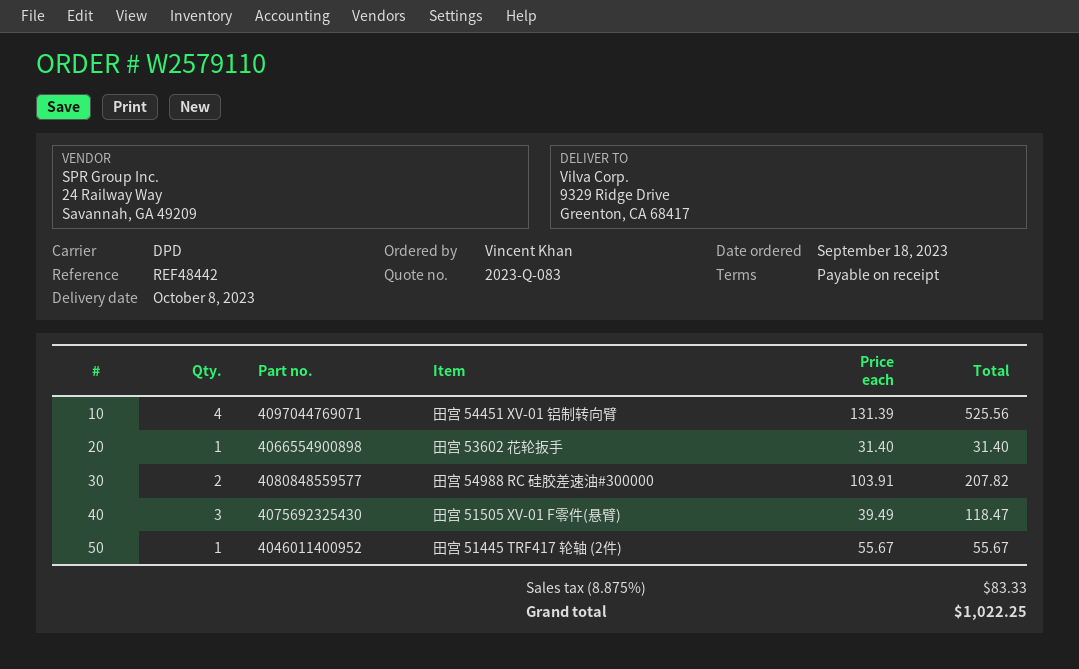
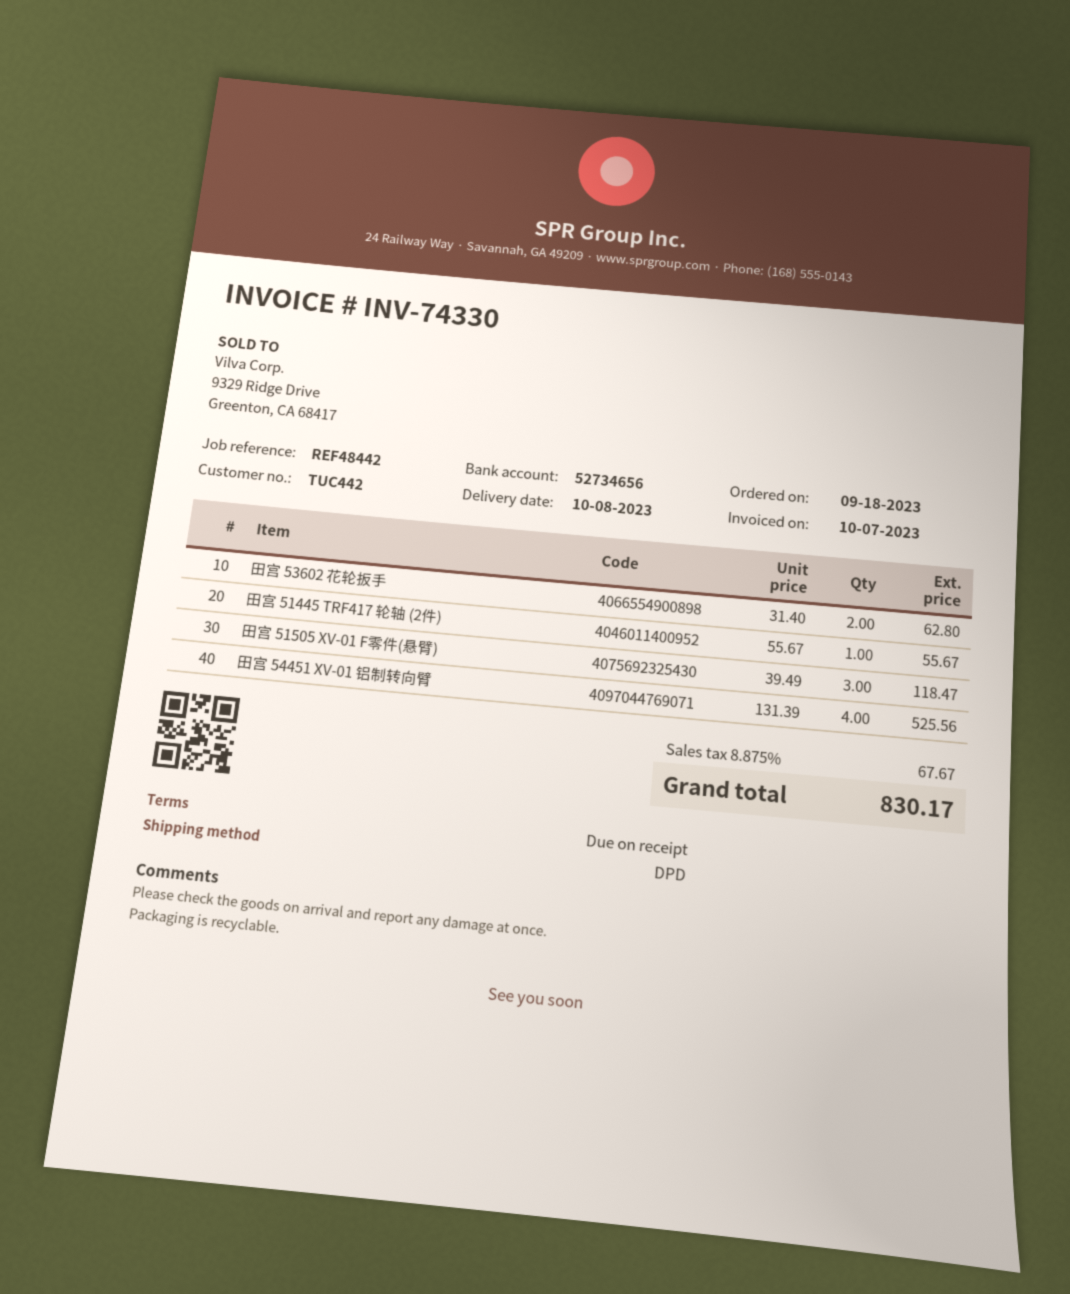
田宫 53602 花轮扳手: 1 x 31.40 = 31.40 -> 2 x 31.40 = 62.80
田宫 54988 RC 硅胶差速油#300000: 2 x 103.91 = 207.82 -> none
tax: 8.875% = 83.33 -> 8.875% = 67.67
total: 1022.25 -> 830.17

